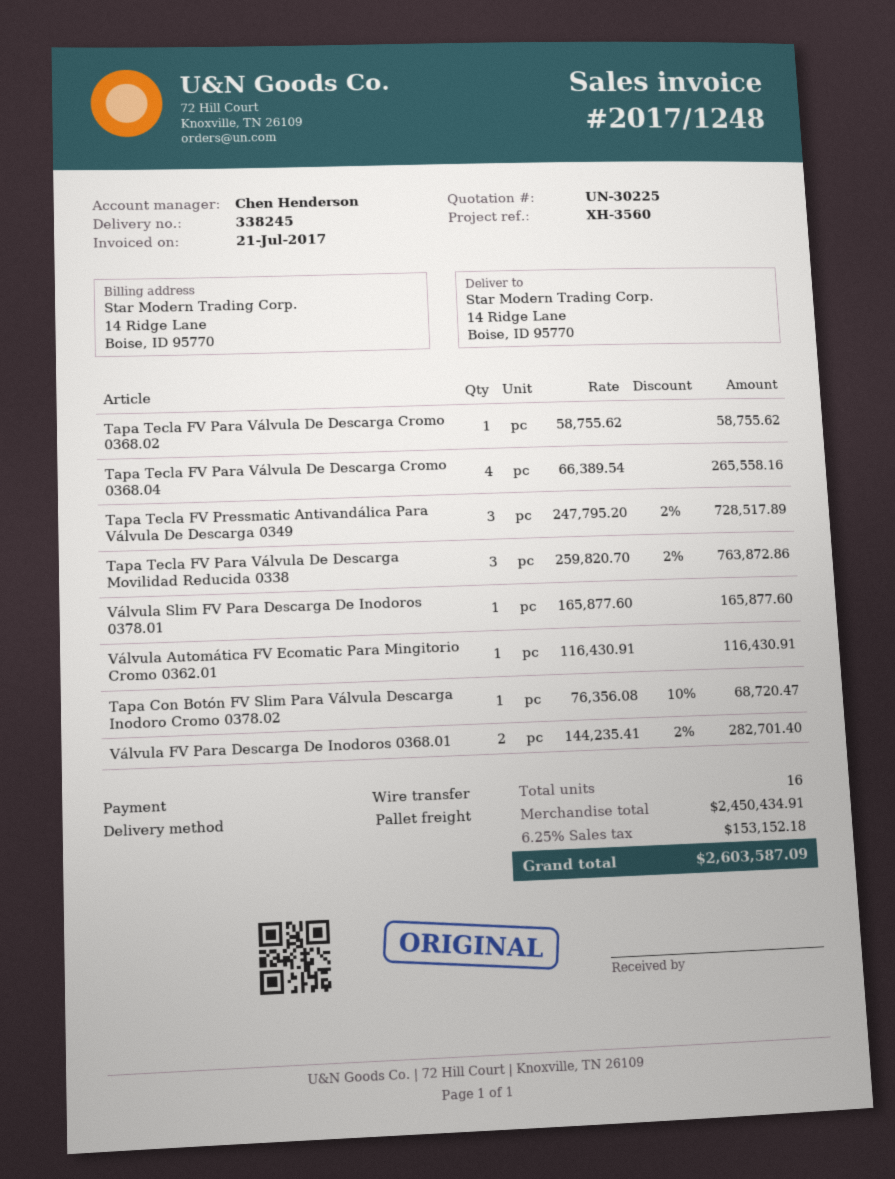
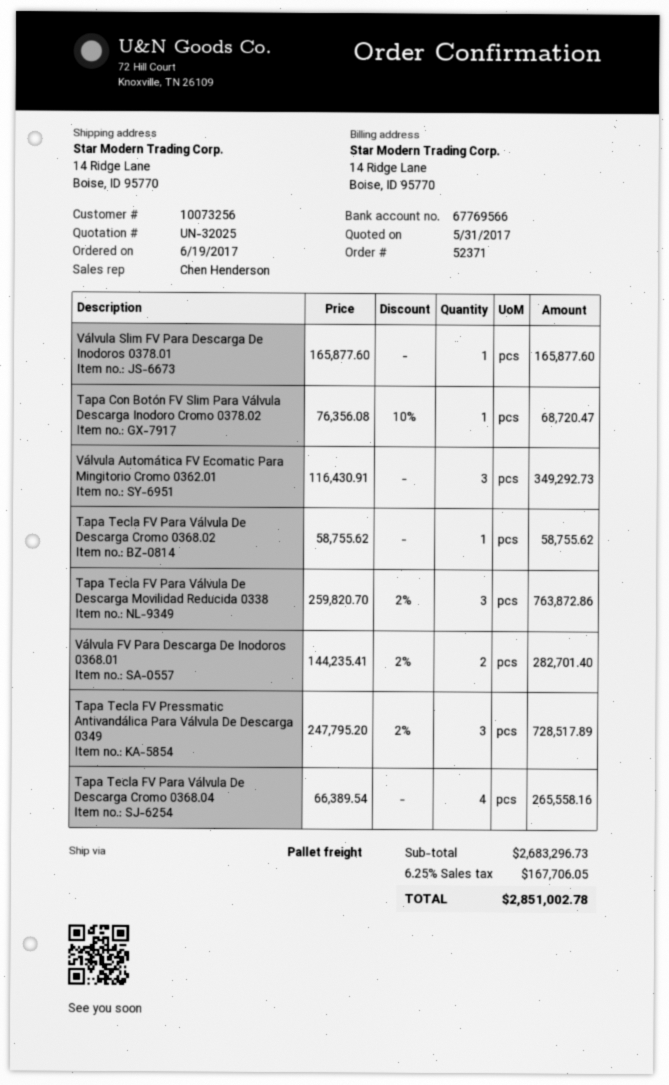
quote number: UN-30225 -> UN-32025
Válvula Automática FV Ecomatic Para Mingitorio Cromo 0362.01: 1 x 116430.91 = 116430.91 -> 3 x 116430.91 = 349292.73
subtotal: 2450434.91 -> 2683296.73
tax: 6.25% = 153152.18 -> 6.25% = 167706.05
total: 2603587.09 -> 2851002.78

